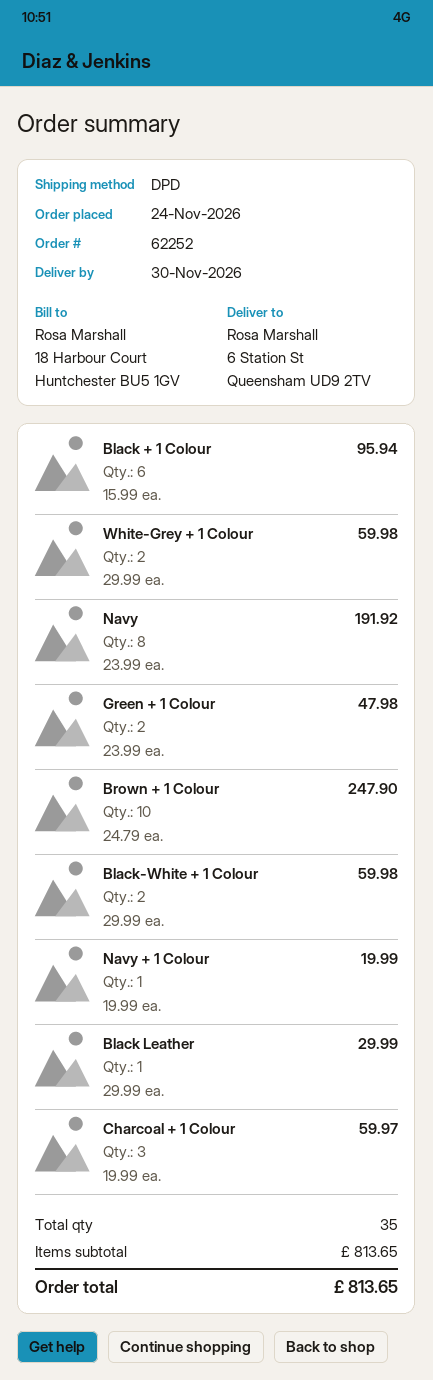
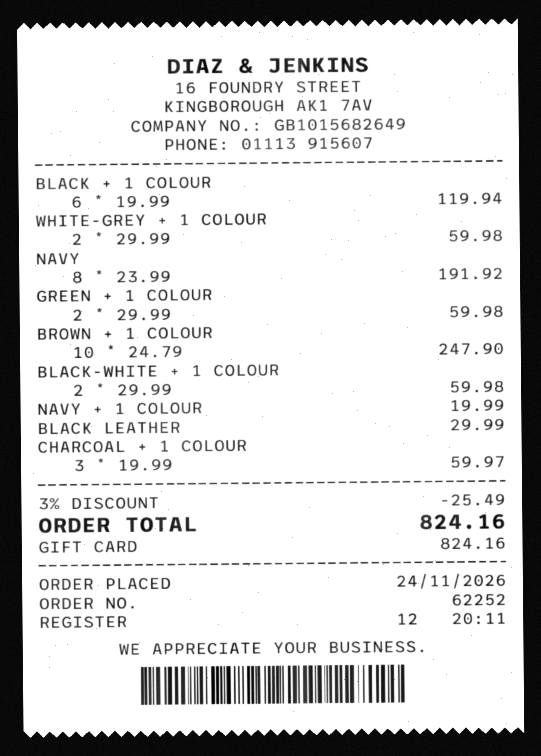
Black + 1 Colour: 6 x 15.99 = 95.94 -> 6 x 19.99 = 119.94
Green + 1 Colour: 2 x 23.99 = 47.98 -> 2 x 29.99 = 59.98
discount: none -> 3% = 25.49
total: 813.65 -> 824.16

